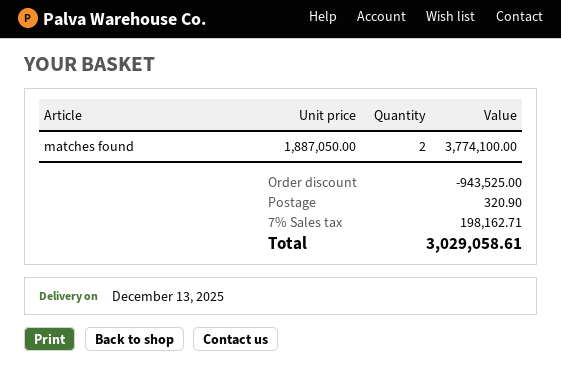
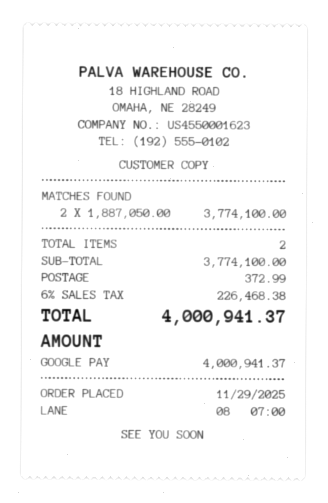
discount: 943525.00 -> none
shipping: 320.90 -> 372.99
tax: 7% = 198162.71 -> 6% = 226468.38
total: 3029058.61 -> 4000941.37

